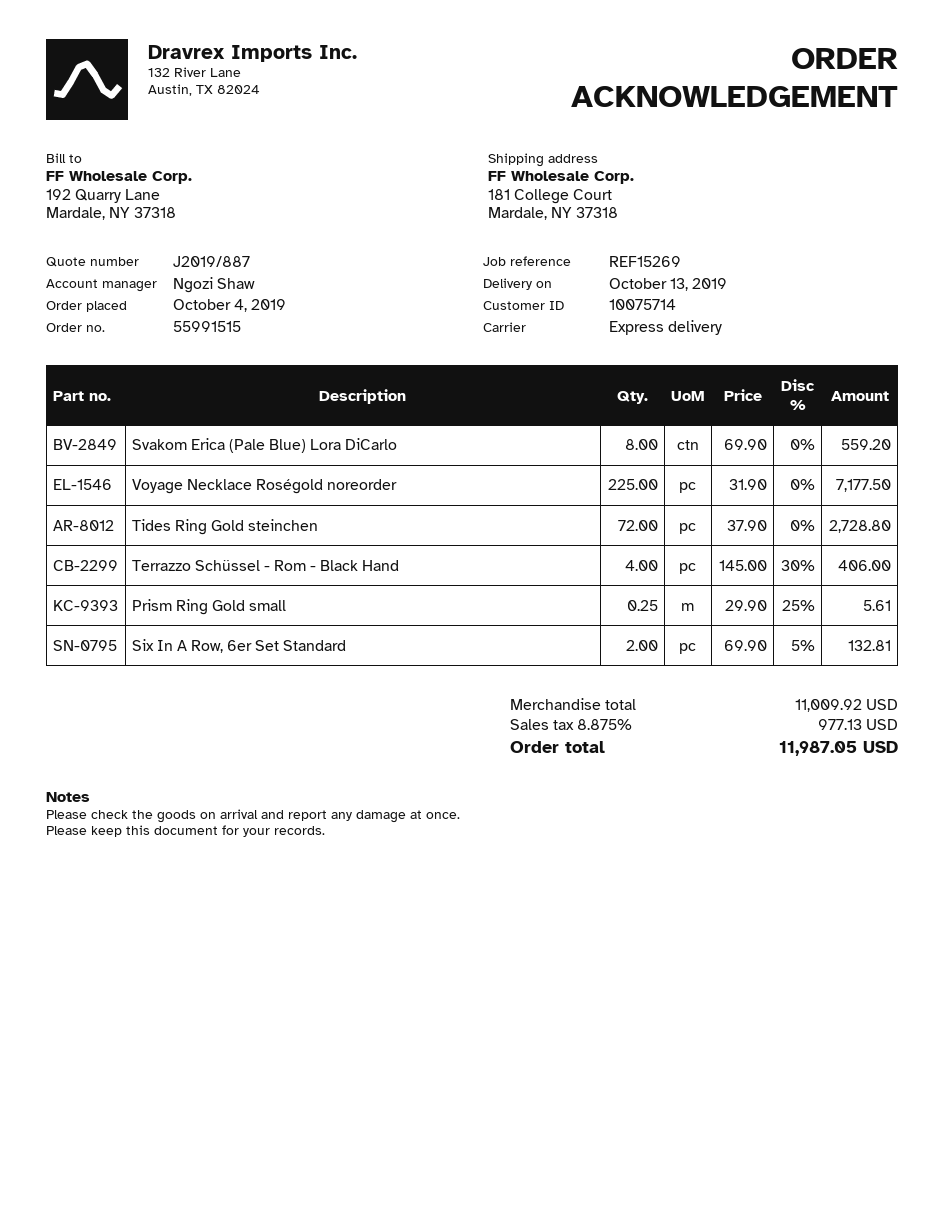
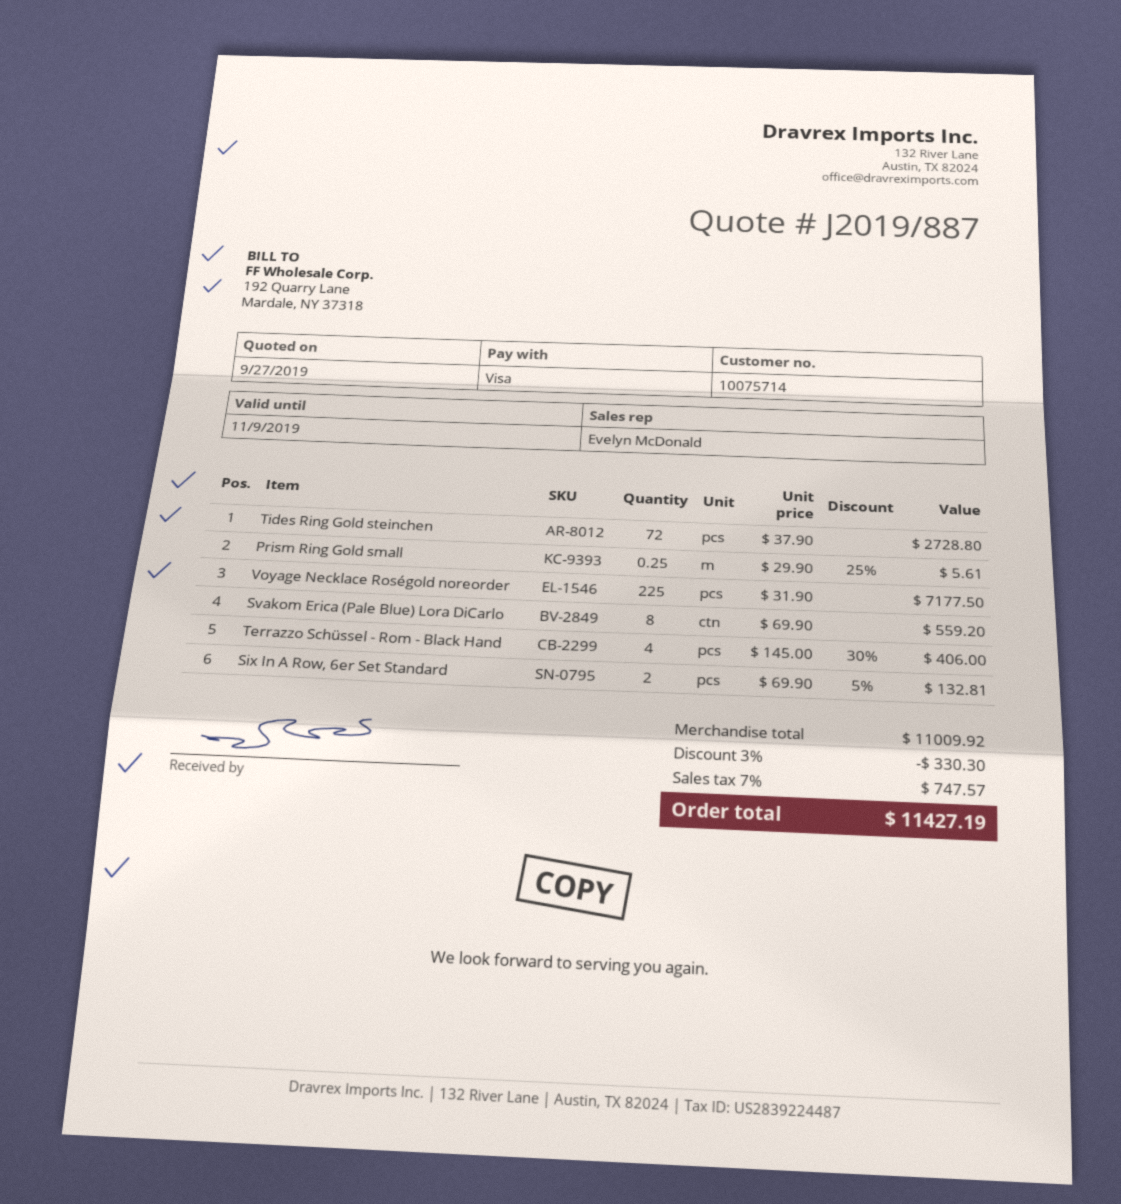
sales rep: Ngozi Shaw -> Evelyn McDonald
discount: none -> 3% = 330.30
tax: 8.875% = 977.13 -> 7% = 747.57
total: 11987.05 -> 11427.19

